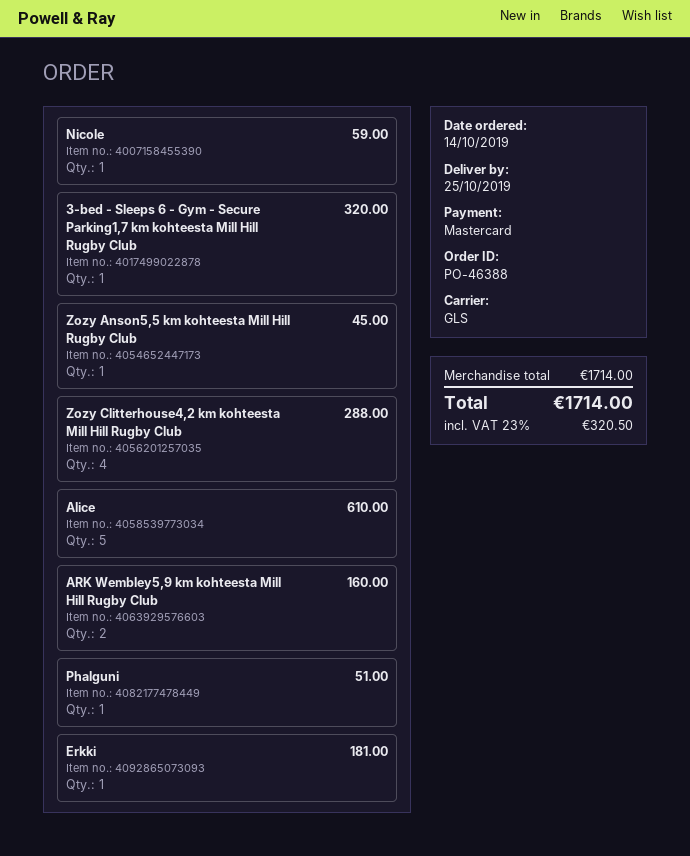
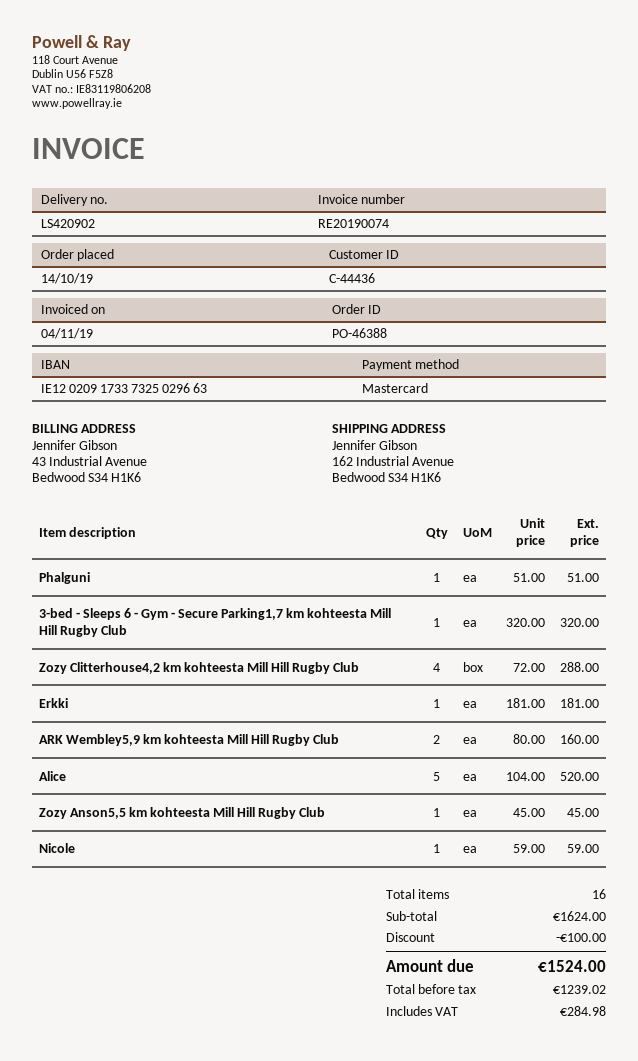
Alice: 5 for 610.00 -> 5 for 520.00
subtotal: 1714.00 -> 1624.00
discount: none -> 100.00
tax: 320.50 -> 284.98
total: 1714.00 -> 1524.00

